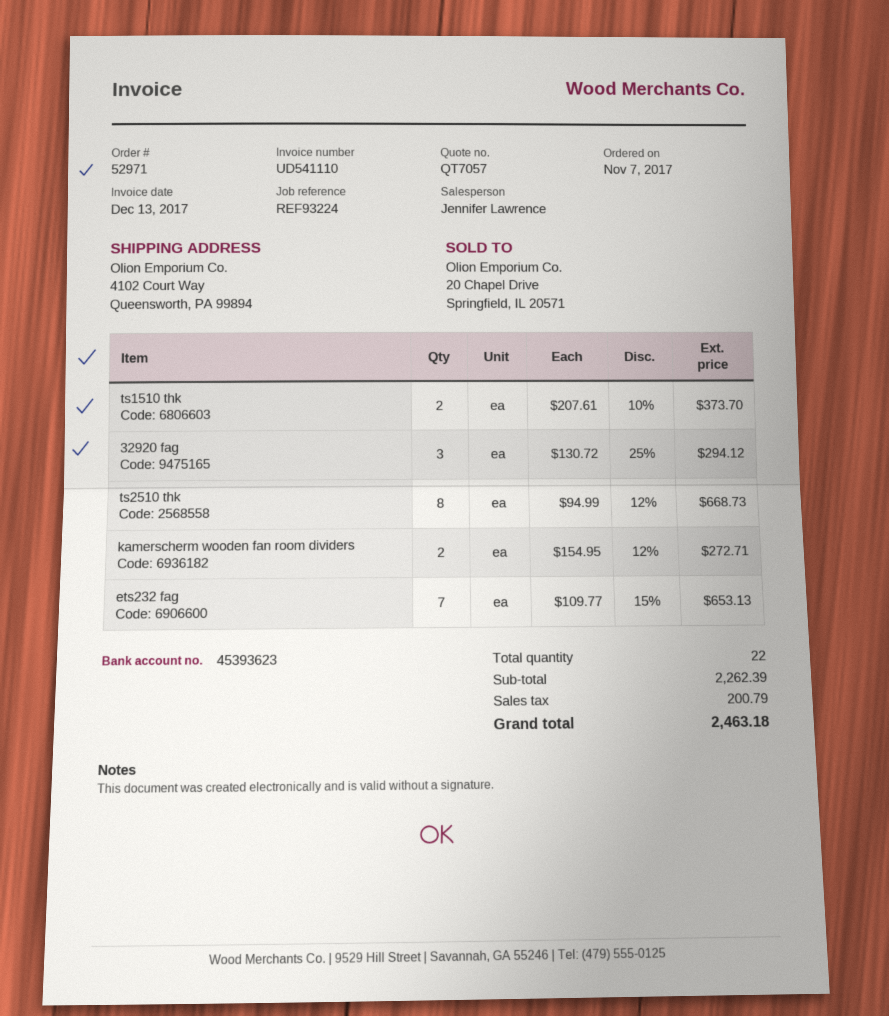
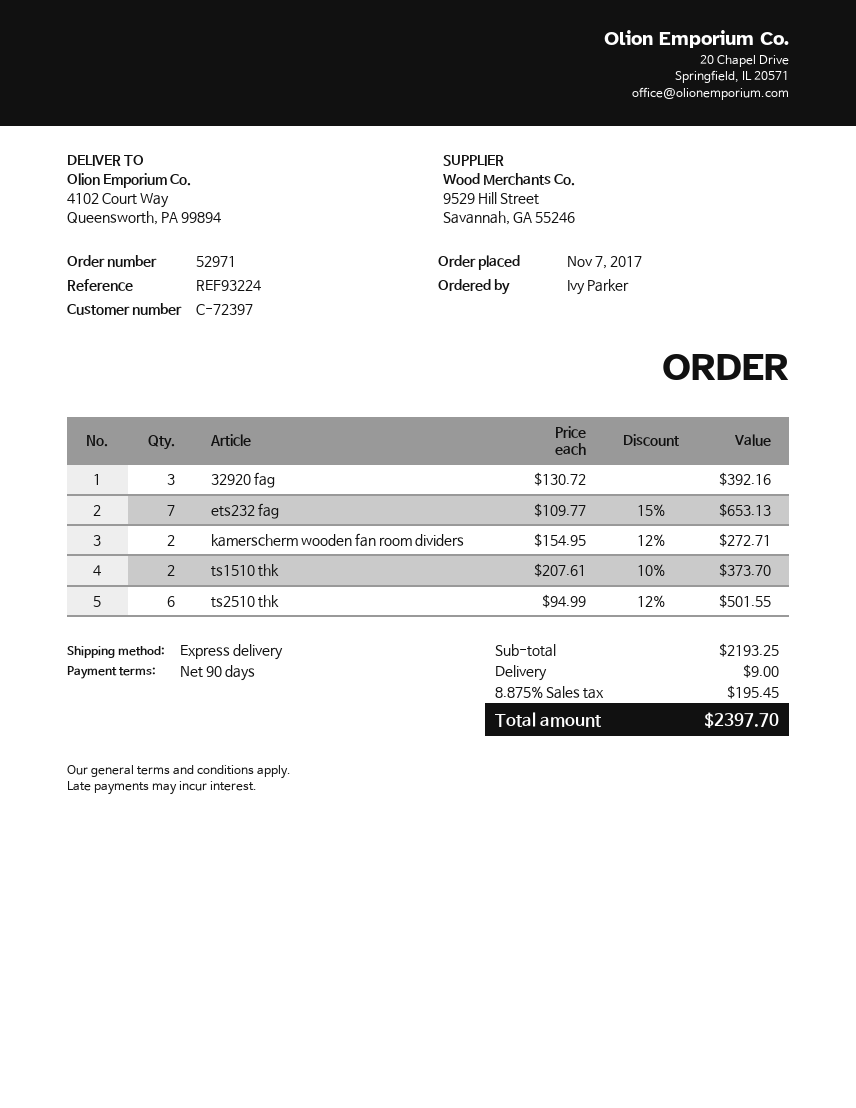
32920 fag: 3 x 130.72 - 25% = 294.12 -> 3 x 130.72 = 392.16
ts2510 thk: 8 x 94.99 - 12% = 668.73 -> 6 x 94.99 - 12% = 501.55
subtotal: 2262.39 -> 2193.25
shipping: none -> 9.00
tax: 200.79 -> 195.45
total: 2463.18 -> 2397.70

